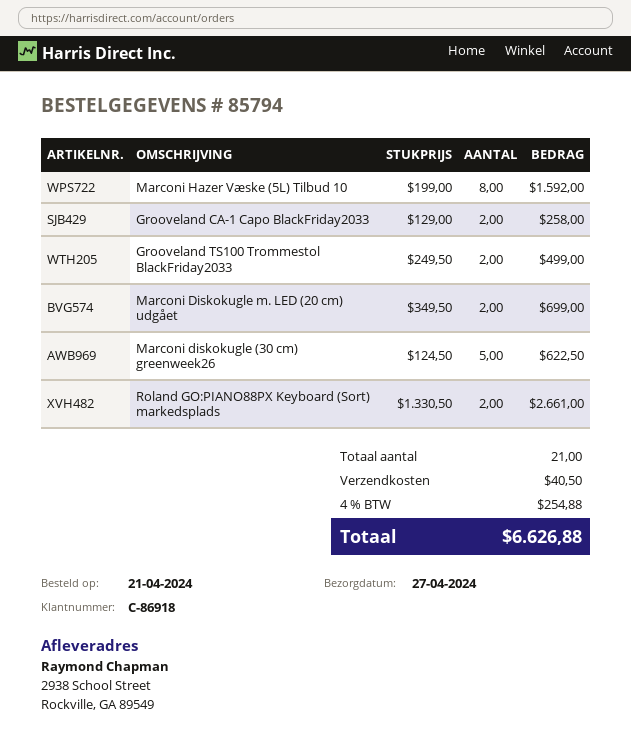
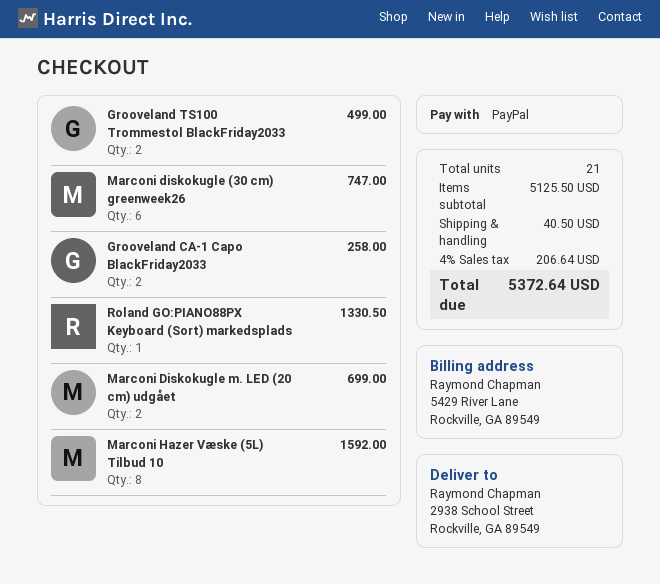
Marconi diskokugle (30 cm) greenweek26: 5 for 622.50 -> 6 for 747.00
Roland GO:PIANO88PX Keyboard (Sort) markedsplads: 2 for 2661.00 -> 1 for 1330.50
tax: 4% = 254.88 -> 4% = 206.64
total: 6626.88 -> 5372.64

